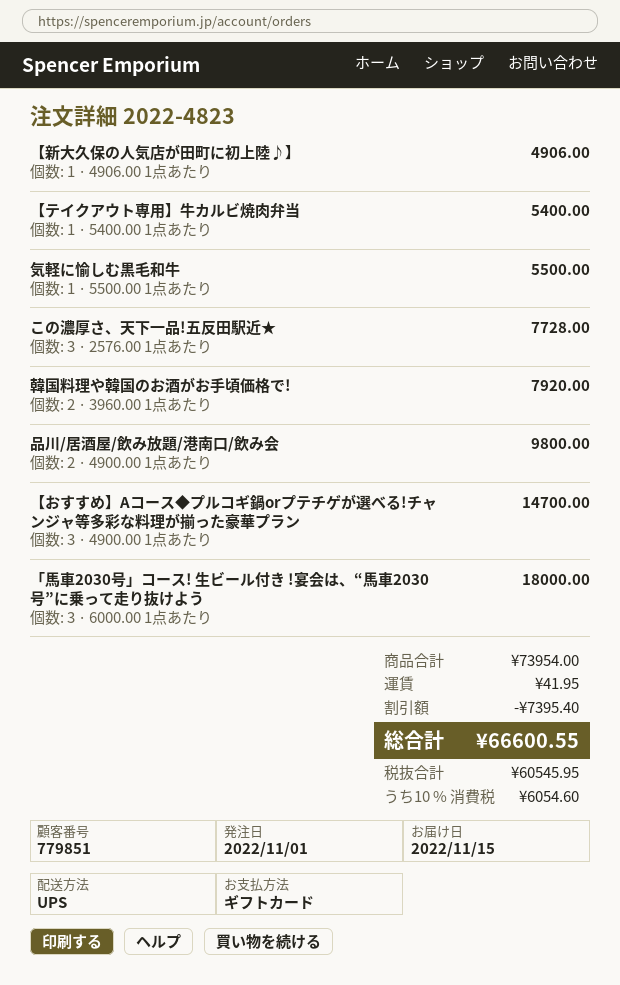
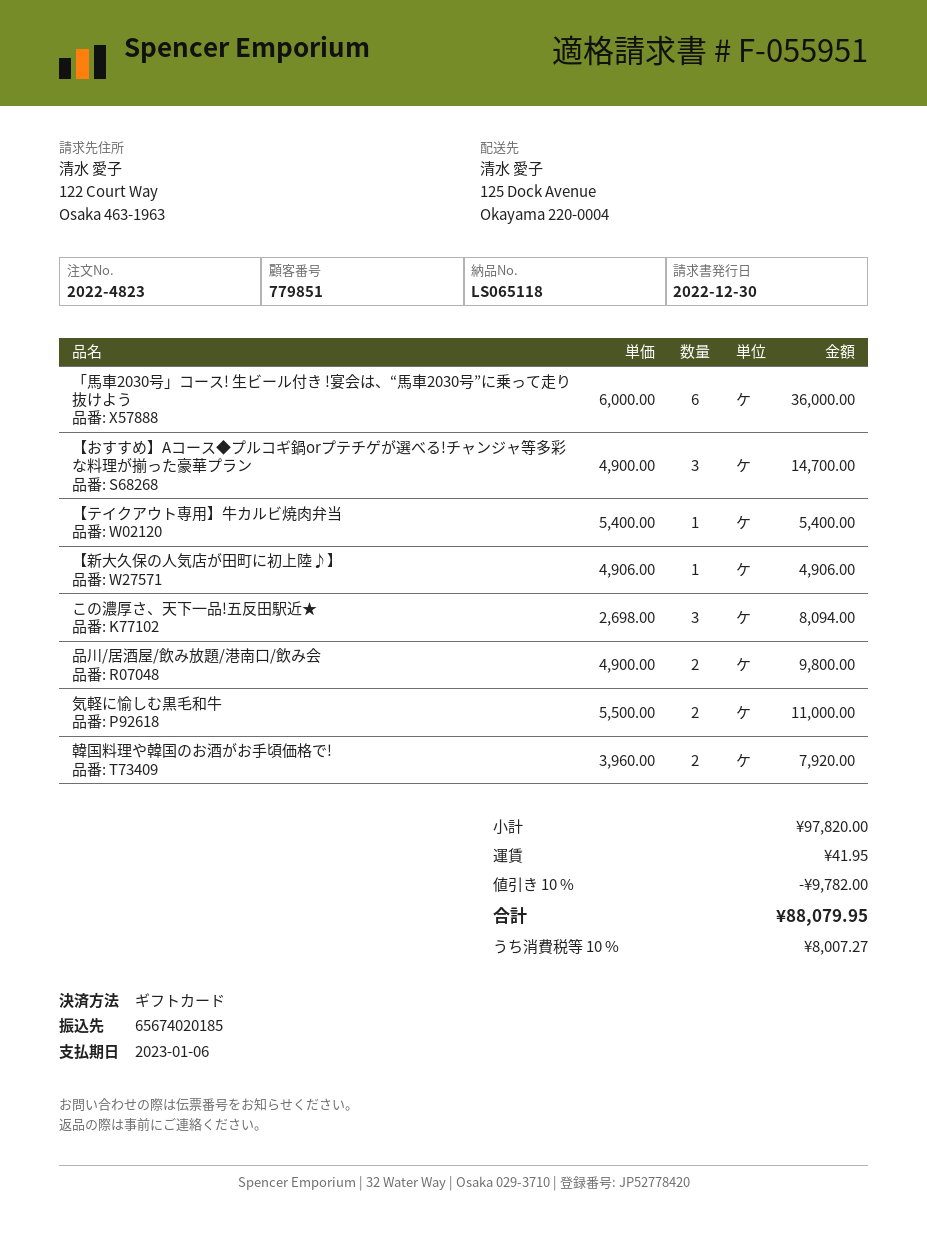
気軽に愉しむ黒毛和牛: 1 x 5500.00 = 5500.00 -> 2 x 5500.00 = 11000.00
この濃厚さ、天下一品!五反田駅近★: 3 x 2576.00 = 7728.00 -> 3 x 2698.00 = 8094.00
「馬車2030号」コース! 生ビール付き !宴会は、“馬車2030号”に乗って走り抜けよう: 3 x 6000.00 = 18000.00 -> 6 x 6000.00 = 36000.00
subtotal: 73954.00 -> 97820.00
discount: 7395.40 -> 9782.00
tax: 10% = 6054.60 -> 10% = 8007.27
total: 66600.55 -> 88079.95

